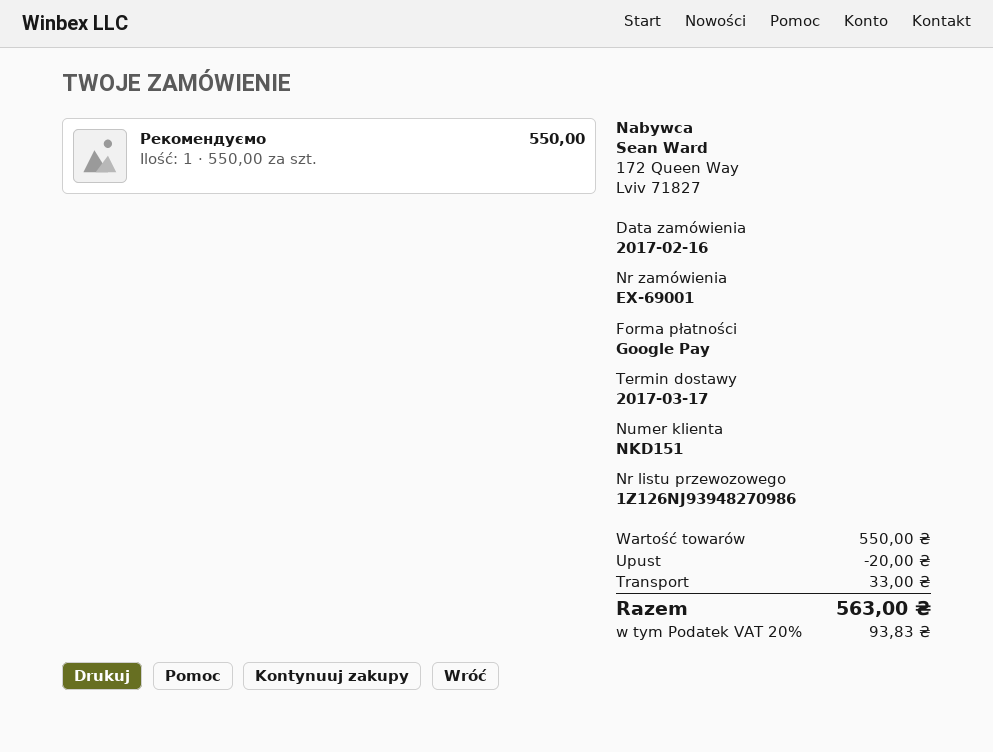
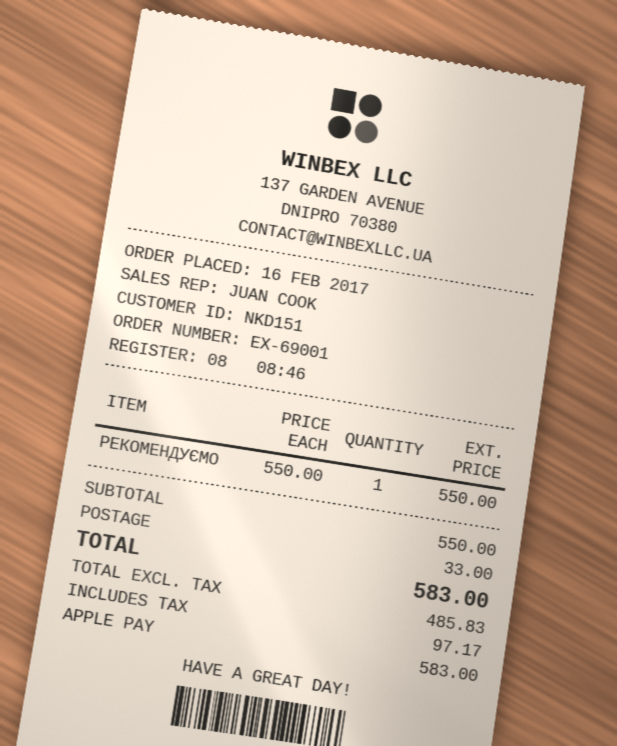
payment method: Google Pay -> Apple Pay
discount: 20.00 -> none
tax: 93.83 -> 97.17
total: 563.00 -> 583.00

